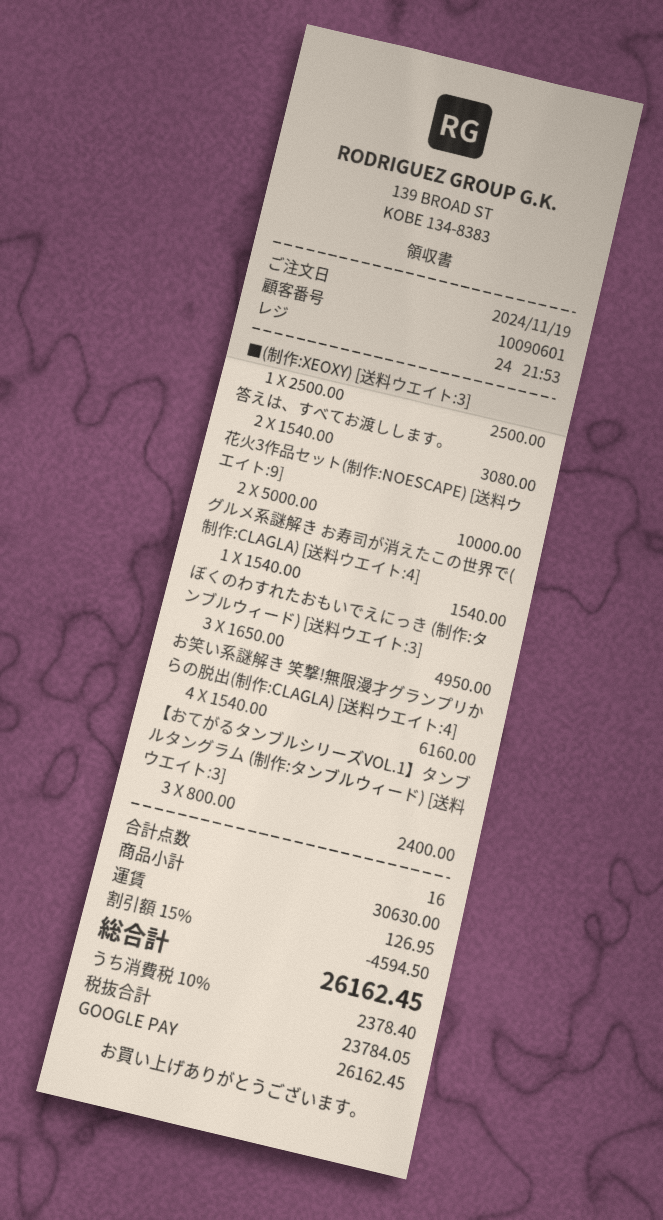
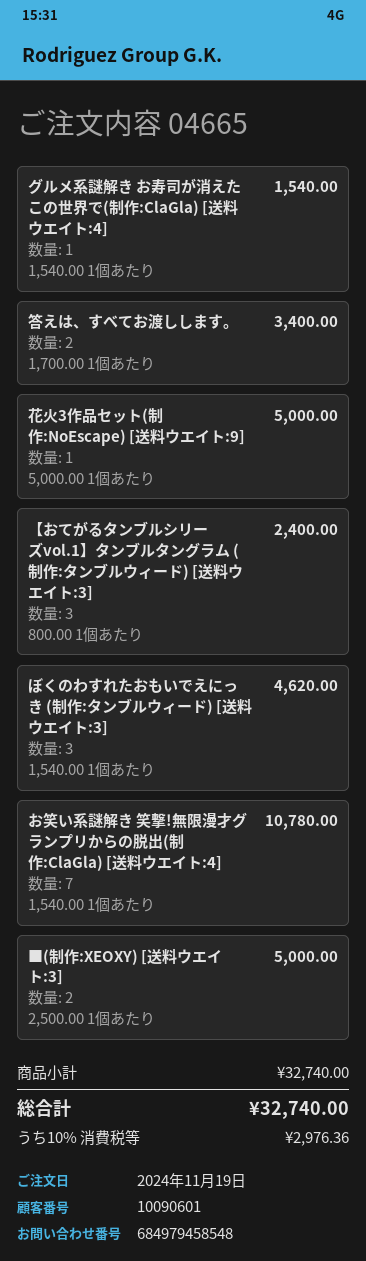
■(制作:XEOXY) [送料ウエイト:3]: 1 x 2500.00 = 2500.00 -> 2 x 2500.00 = 5000.00
答えは、すべてお渡しします。: 2 x 1540.00 = 3080.00 -> 2 x 1700.00 = 3400.00
花火3作品セット(制作:NOESCAPE) [送料ウエイト:9]: 2 x 5000.00 = 10000.00 -> 1 x 5000.00 = 5000.00
ぼくのわすれたおもいでえにっき (制作:タンブルウィード) [送料ウエイト:3]: 3 x 1650.00 = 4950.00 -> 3 x 1540.00 = 4620.00
お笑い系謎解き 笑撃!無限漫才グランプリからの脱出(制作:CLAGLA) [送料ウエイト:4]: 4 x 1540.00 = 6160.00 -> 7 x 1540.00 = 10780.00
subtotal: 30630.00 -> 32740.00
discount: 15% = 4594.50 -> none
shipping: 126.95 -> none
tax: 10% = 2378.40 -> 10% = 2976.36
total: 26162.45 -> 32740.00

